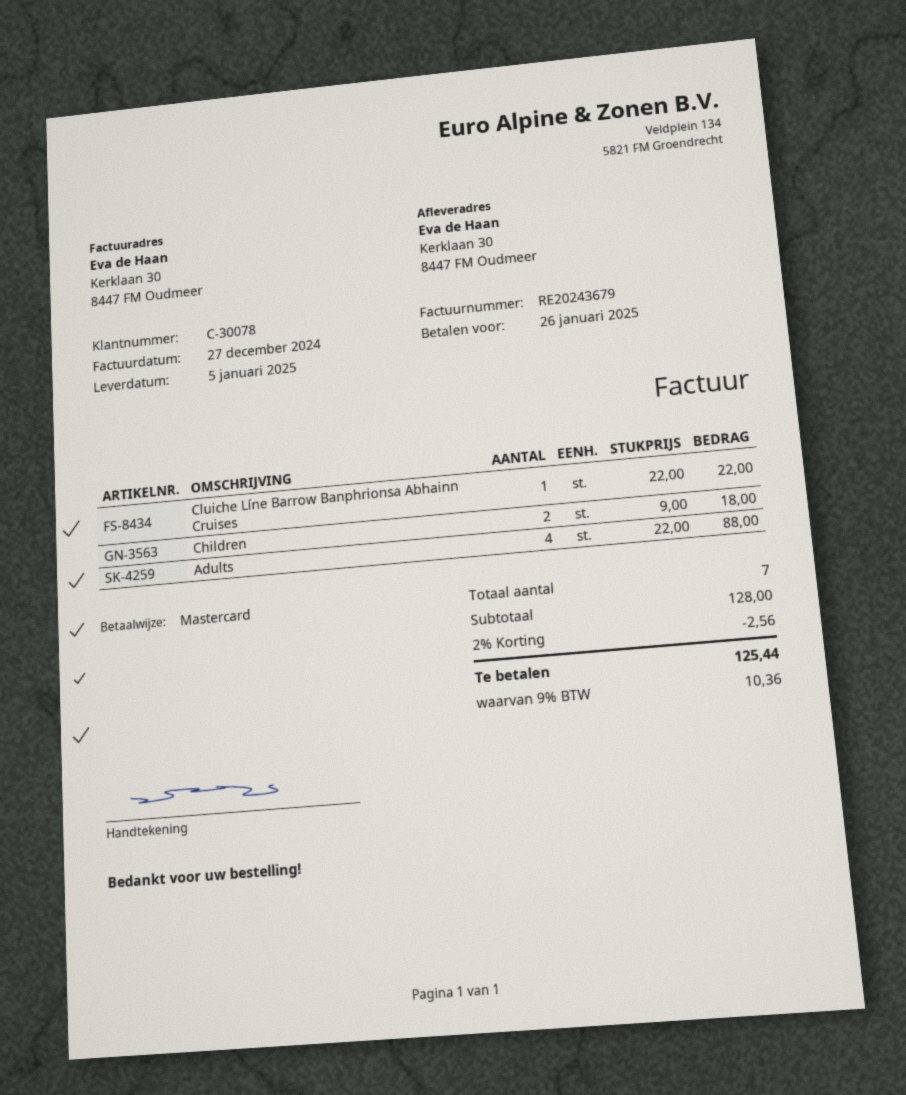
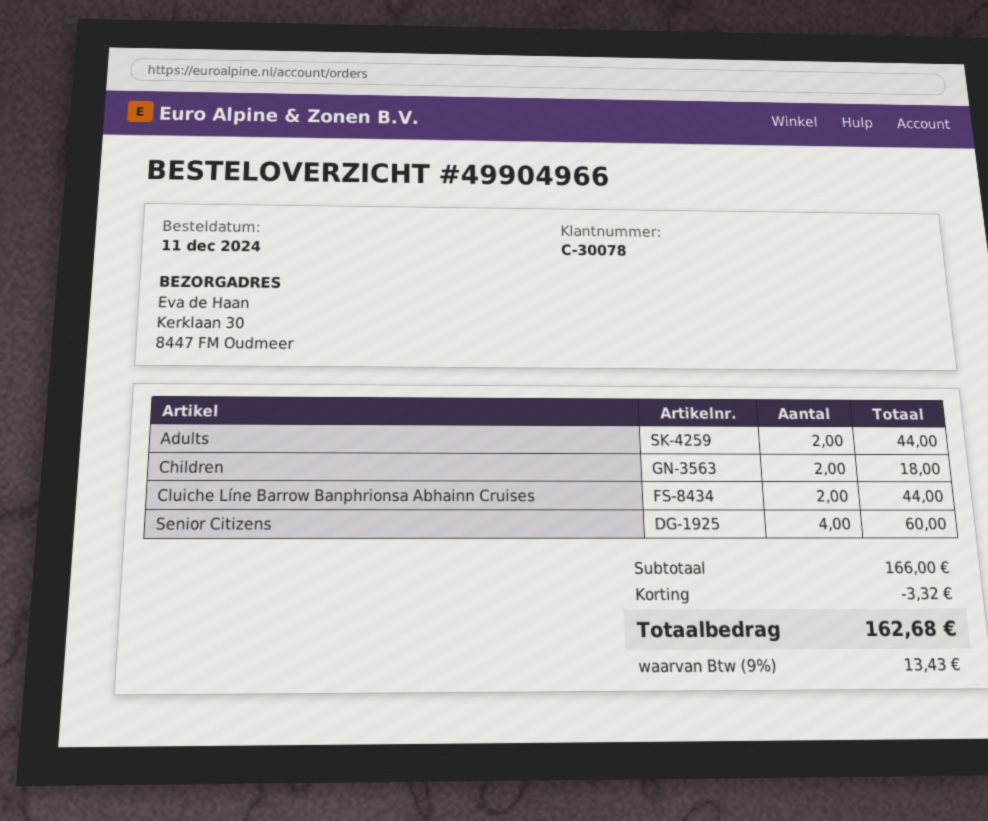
Cluiche Líne Barrow Banphrionsa Abhainn Cruises: 1 for 22.00 -> 2 for 44.00
Adults: 4 for 88.00 -> 2 for 44.00
Senior Citizens: none -> 4 for 60.00
subtotal: 128.00 -> 166.00
discount: 2.56 -> 3.32
tax: 9% = 10.36 -> 9% = 13.43
total: 125.44 -> 162.68

